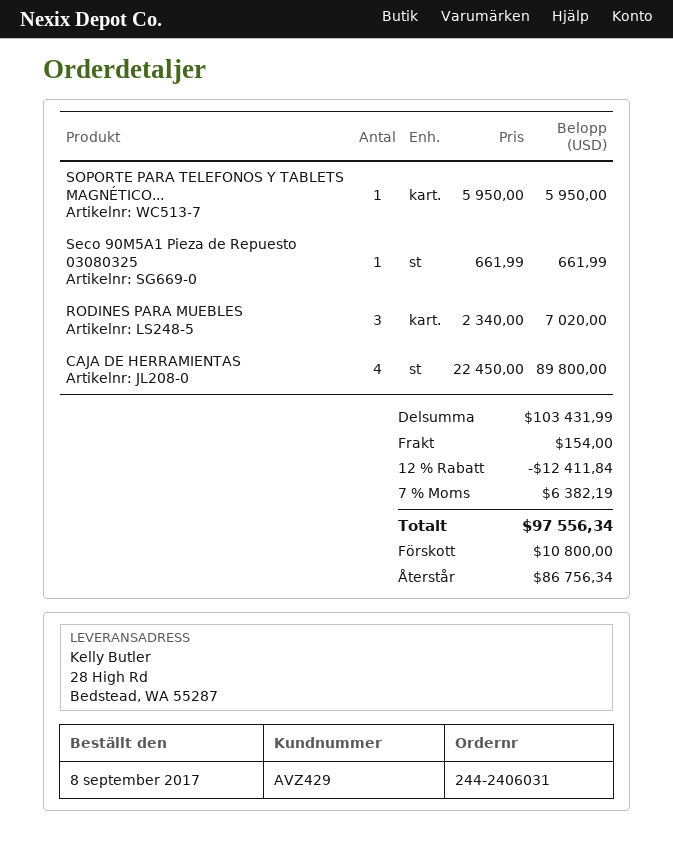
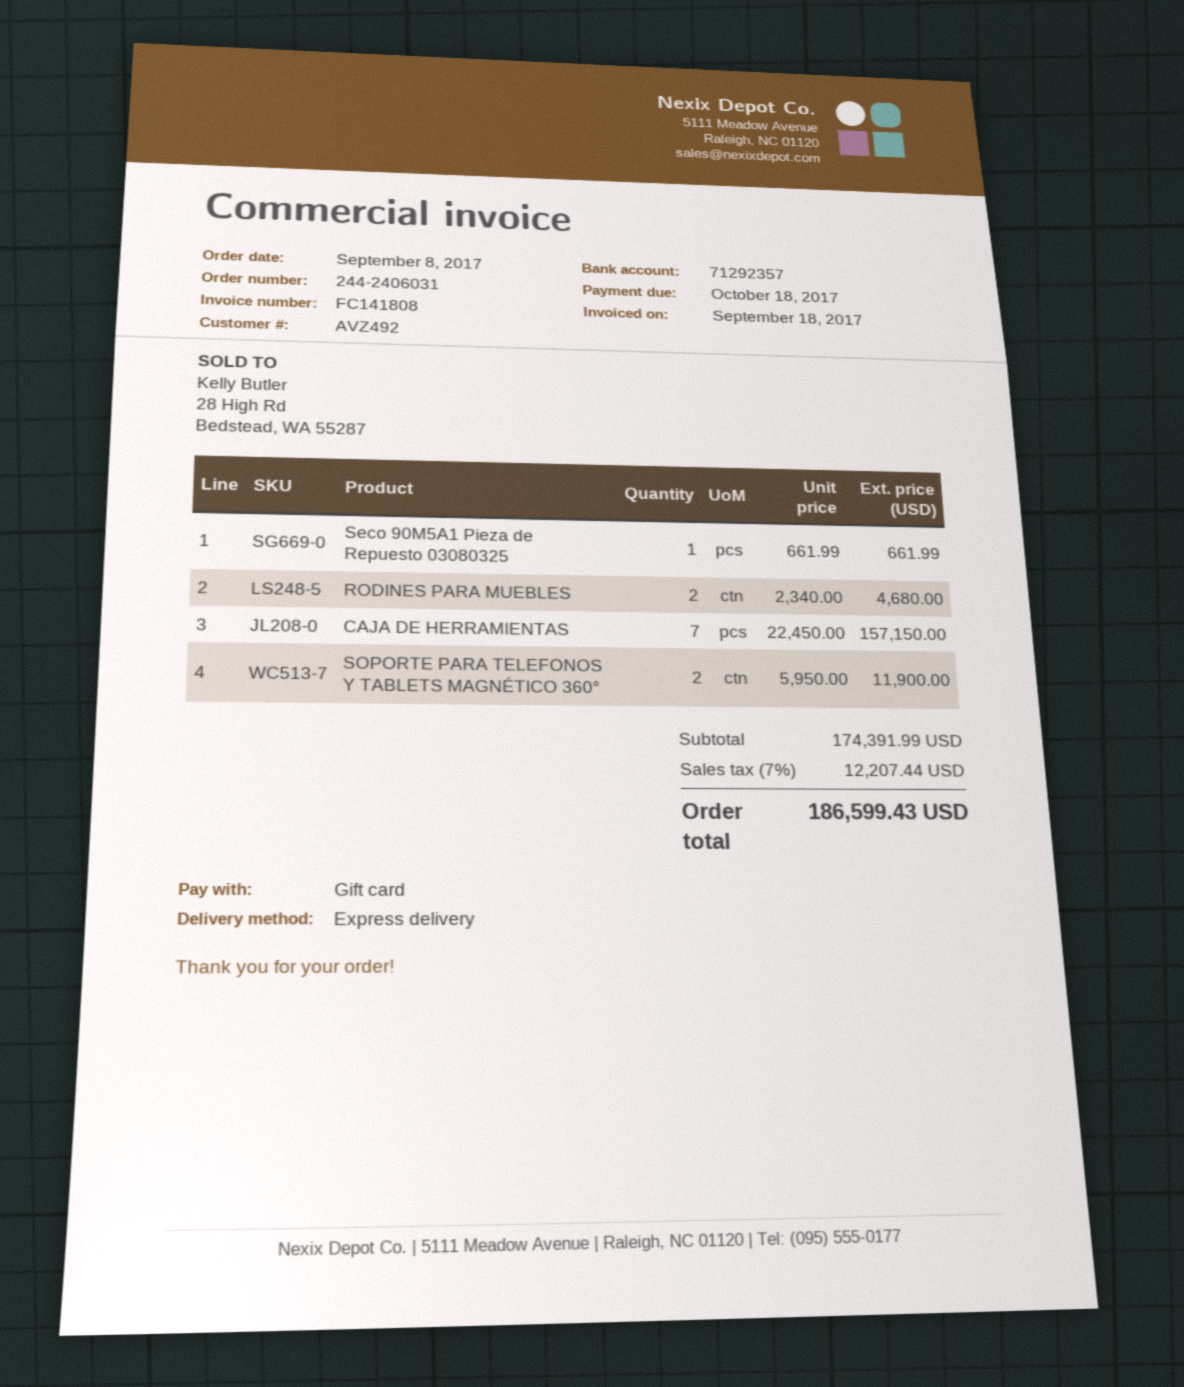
customer number: AVZ429 -> AVZ492
SOPORTE PARA TELEFONOS Y TABLETS MAGNÉTICO...: 1 x 5950.00 = 5950.00 -> 2 x 5950.00 = 11900.00
RODINES PARA MUEBLES: 3 x 2340.00 = 7020.00 -> 2 x 2340.00 = 4680.00
CAJA DE HERRAMIENTAS: 4 x 22450.00 = 89800.00 -> 7 x 22450.00 = 157150.00
subtotal: 103431.99 -> 174391.99
discount: 12% = 12411.84 -> none
shipping: 154.00 -> none
tax: 7% = 6382.19 -> 7% = 12207.44
total: 97556.34 -> 186599.43

